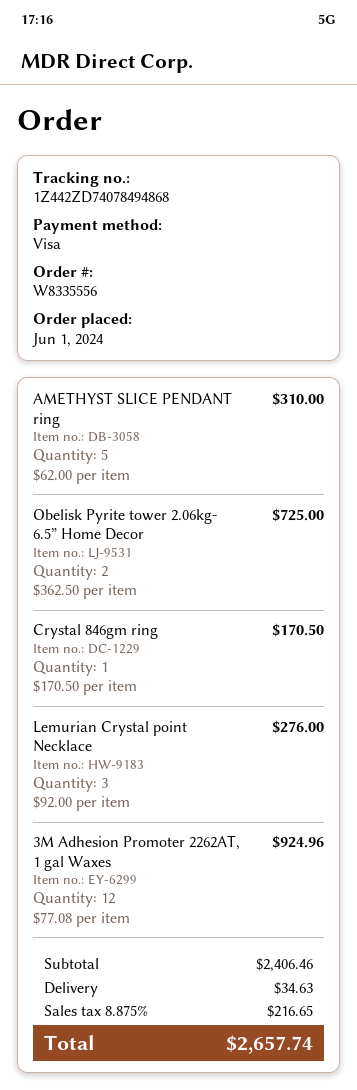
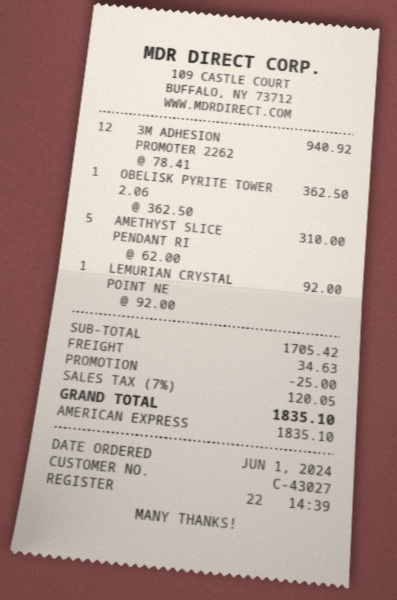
payment method: Visa -> American Express
Obelisk Pyrite tower 2.06kg- 6.5” Home Decor: 2 x 362.50 = 725.00 -> 1 x 362.50 = 362.50
Crystal 846gm ring: 1 x 170.50 = 170.50 -> none
Lemurian Crystal point Necklace: 3 x 92.00 = 276.00 -> 1 x 92.00 = 92.00
3M Adhesion Promoter 2262AT, 1 gal Waxes: 12 x 77.08 = 924.96 -> 12 x 78.41 = 940.92
subtotal: 2406.46 -> 1705.42
discount: none -> 25.00
tax: 8.875% = 216.65 -> 7% = 120.05
total: 2657.74 -> 1835.10

